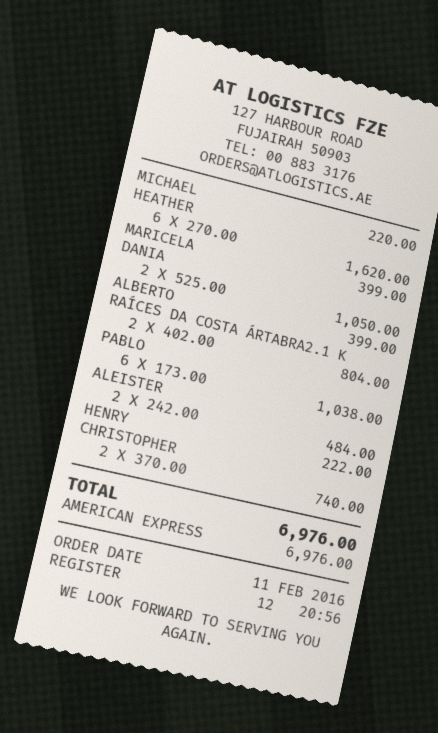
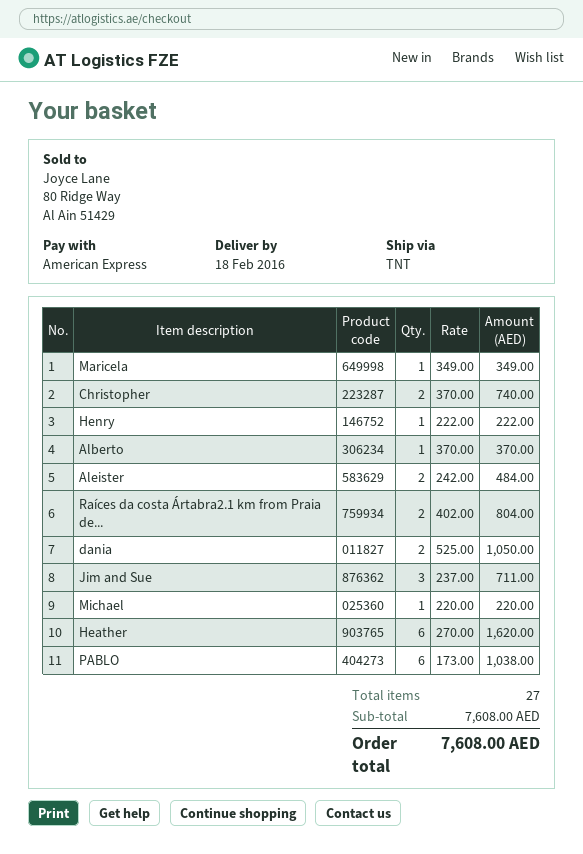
MARICELA: 1 x 399.00 = 399.00 -> 1 x 349.00 = 349.00
ALBERTO: 1 x 399.00 = 399.00 -> 1 x 370.00 = 370.00
Jim and Sue: none -> 3 x 237.00 = 711.00
total: 6976.00 -> 7608.00

